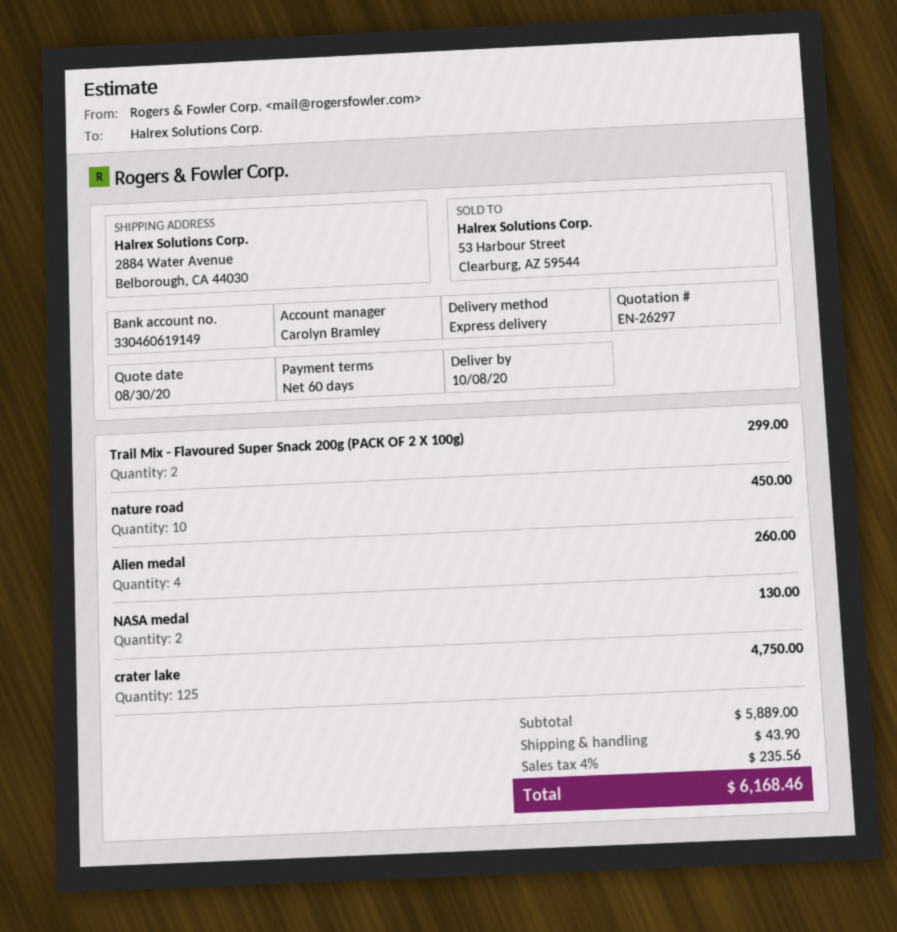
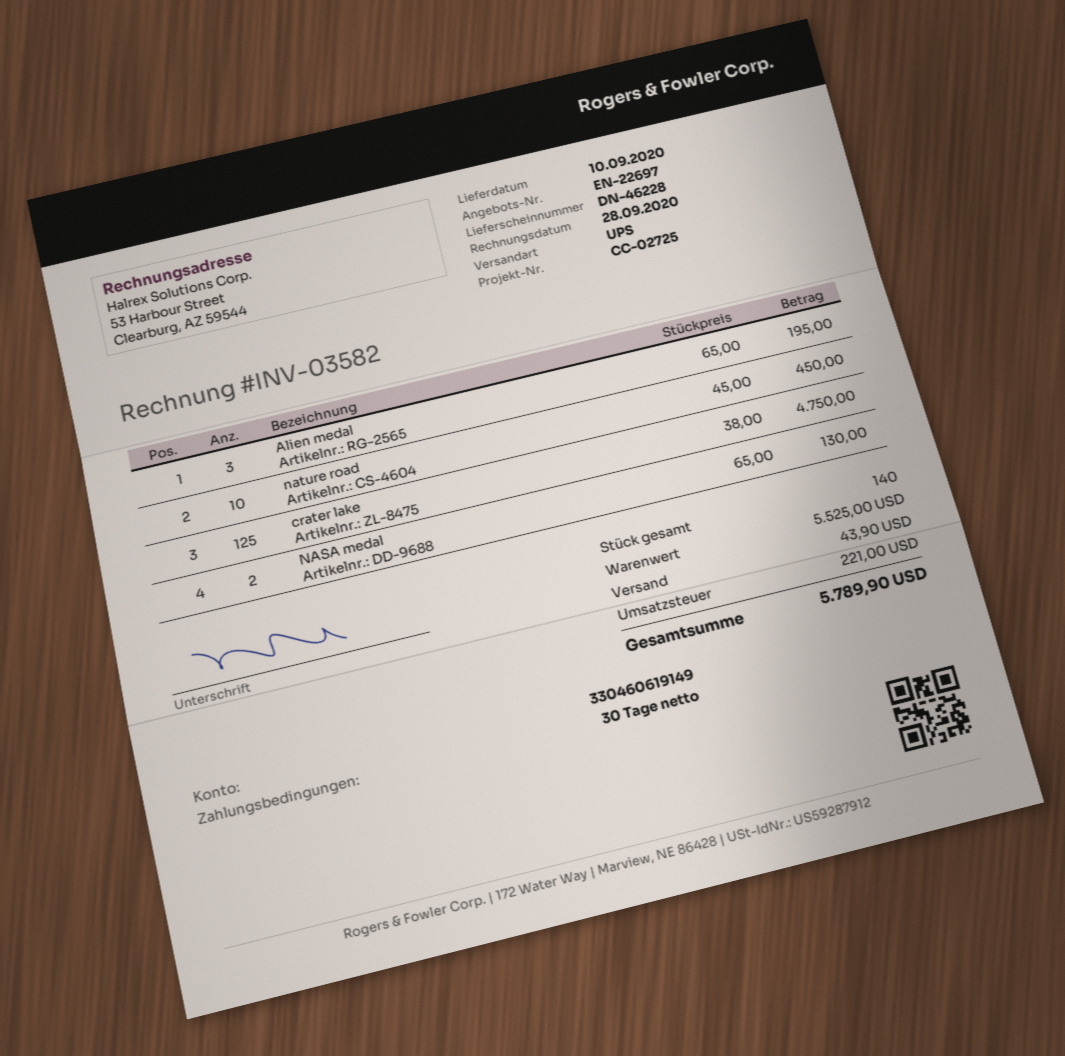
quote number: EN-26297 -> EN-22697
delivery date: 2020-10-08 -> 2020-09-10
payment terms: 60 days -> 30 days
shipping method: express -> UPS
Trail Mix - Flavoured Super Snack 200g (PACK OF 2 X 100g): 2 for 299.00 -> none
Alien medal: 4 for 260.00 -> 3 for 195.00
subtotal: 5889.00 -> 5525.00
tax: 235.56 -> 221.00
total: 6168.46 -> 5789.90

